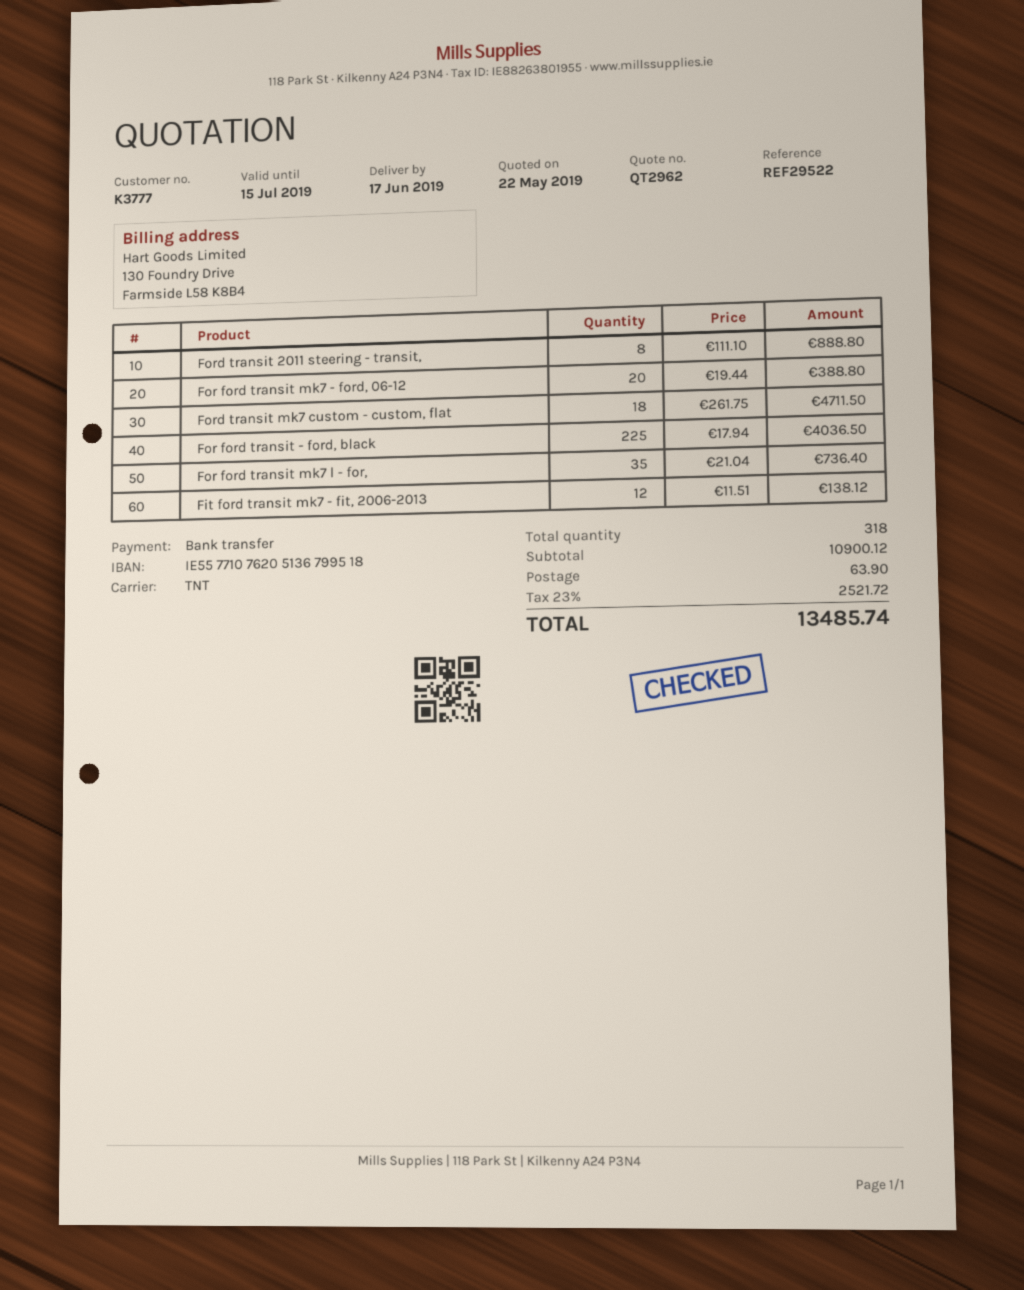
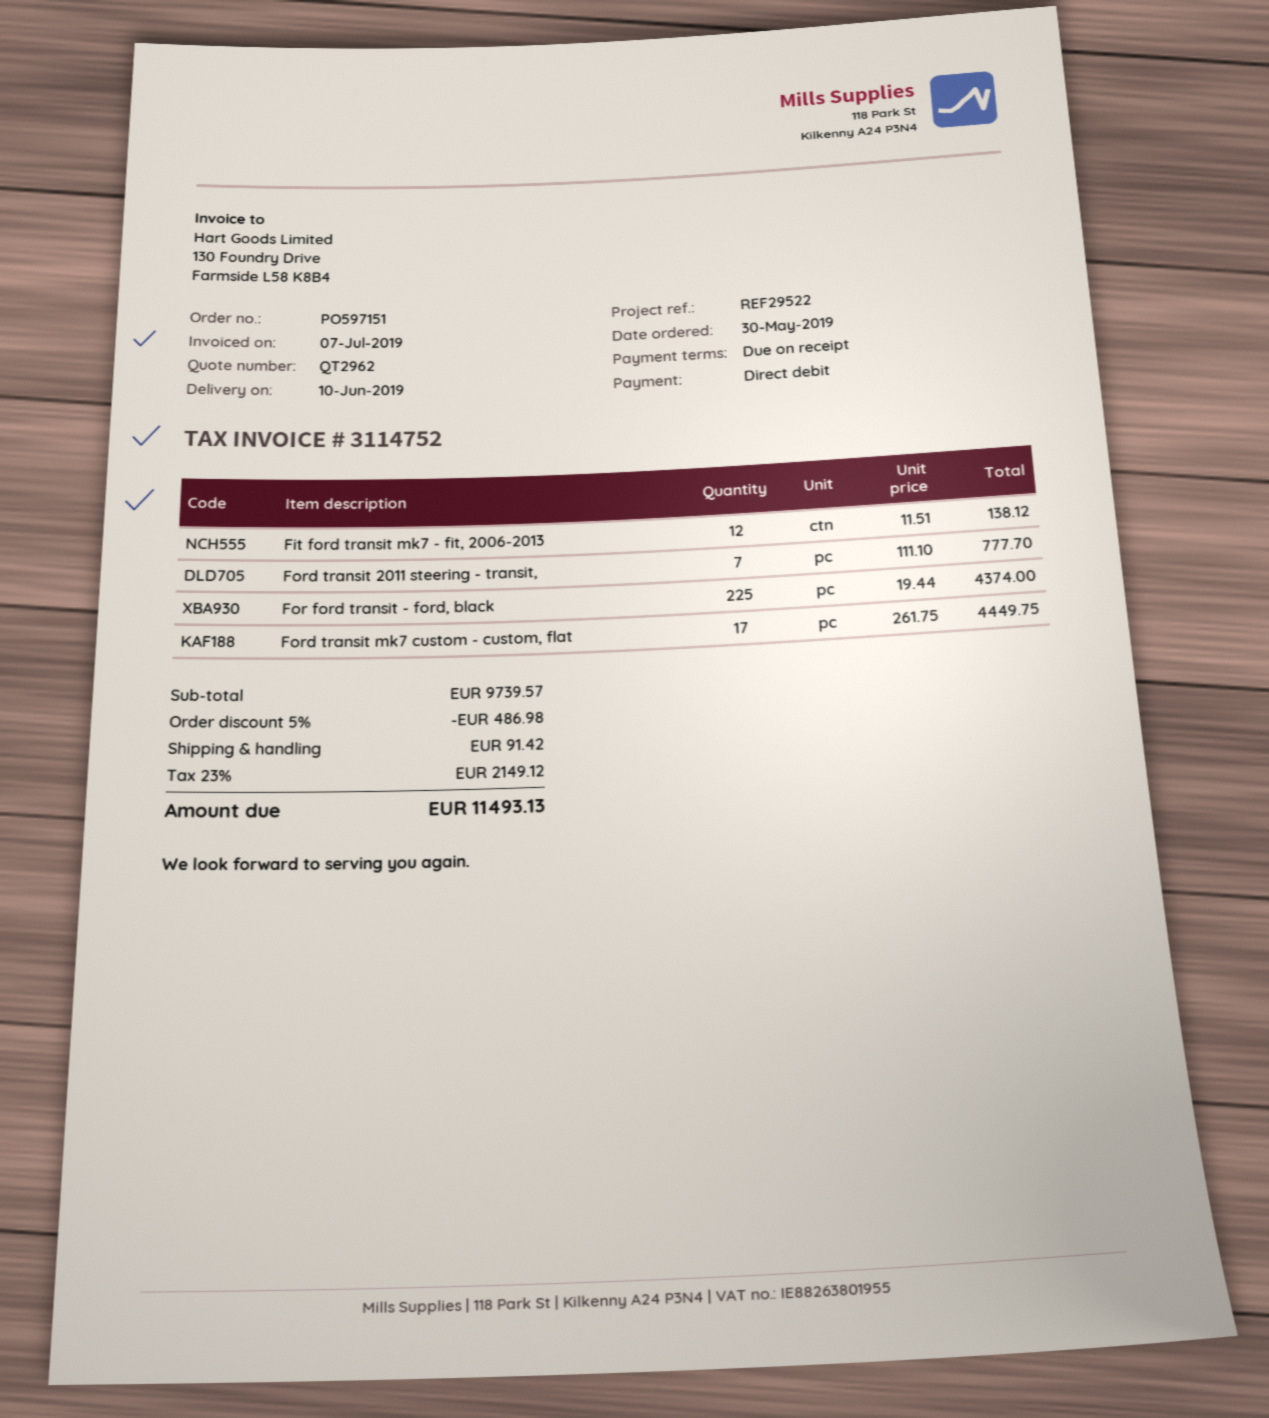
delivery date: 2019-06-17 -> 2019-06-10
payment method: bank transfer -> direct debit
Ford transit 2011 steering - transit,: 8 x 111.10 = 888.80 -> 7 x 111.10 = 777.70
For ford transit mk7 - ford, 06-12: 20 x 19.44 = 388.80 -> none
Ford transit mk7 custom - custom, flat: 18 x 261.75 = 4711.50 -> 17 x 261.75 = 4449.75
For ford transit - ford, black: 225 x 17.94 = 4036.50 -> 225 x 19.44 = 4374.00
For ford transit mk7 l - for,: 35 x 21.04 = 736.40 -> none
subtotal: 10900.12 -> 9739.57
discount: none -> 5% = 486.98
shipping: 63.90 -> 91.42
tax: 23% = 2521.72 -> 23% = 2149.12
total: 13485.74 -> 11493.13

